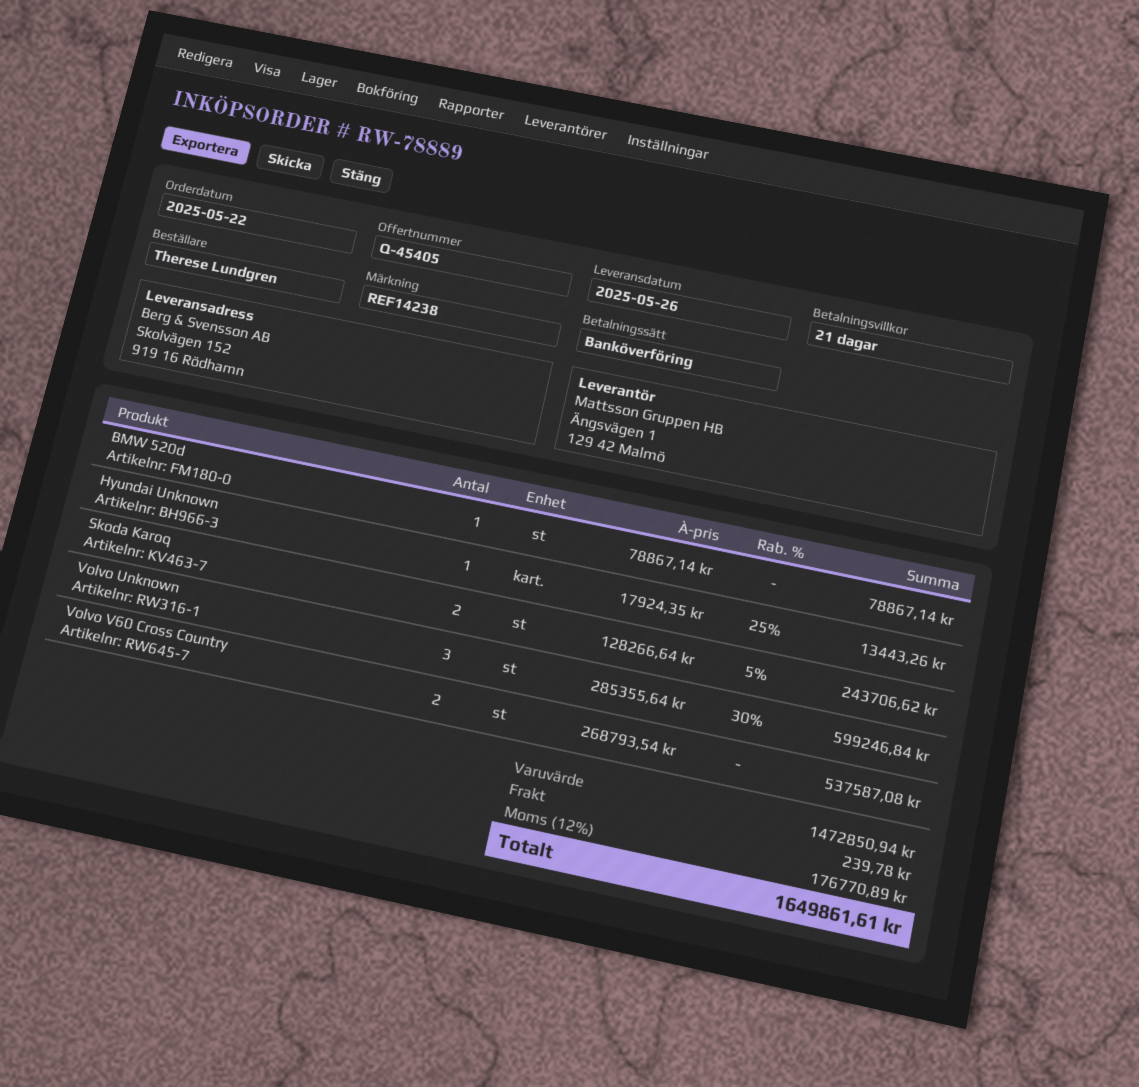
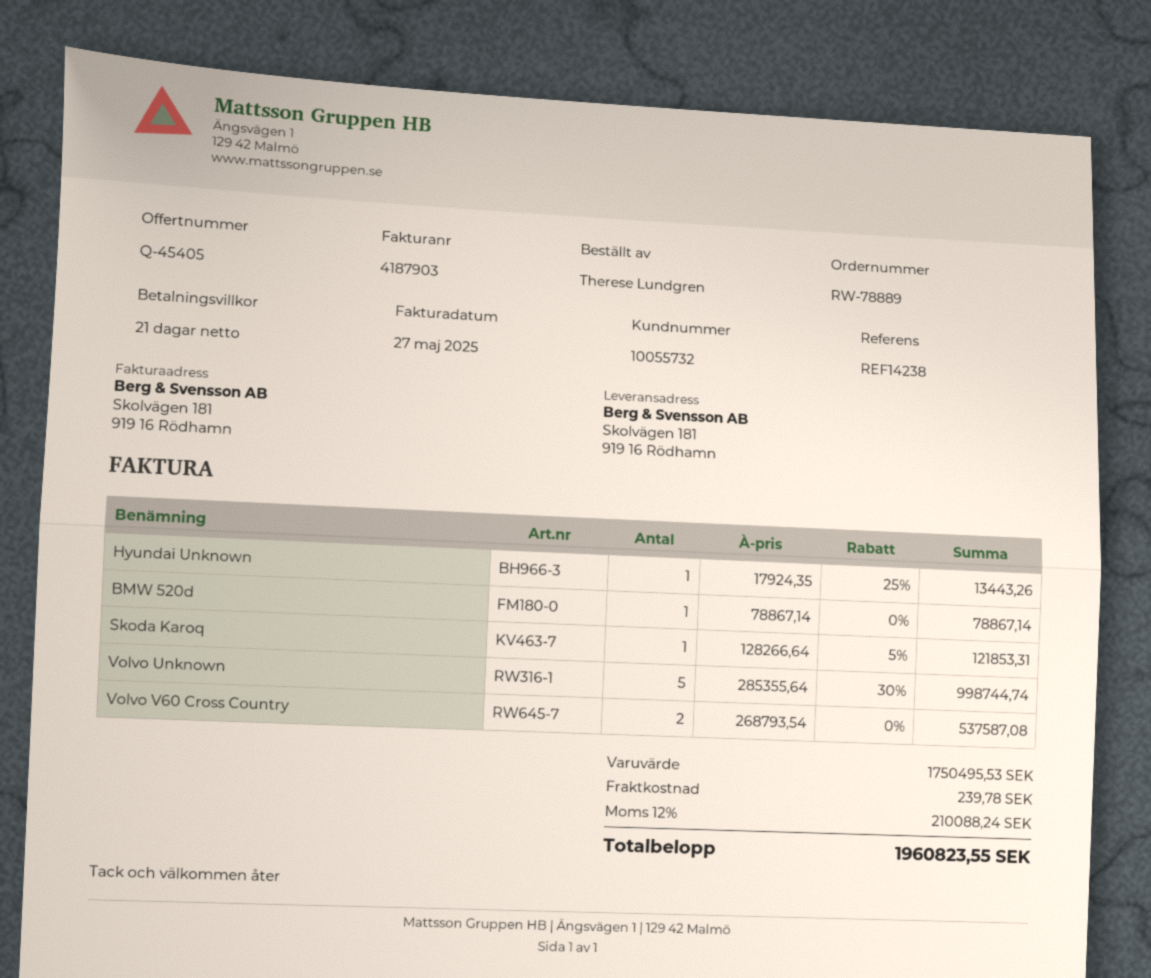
ship to: Skolvägen 152, 919 16 Rödhamn -> Skolvägen 181, 919 16 Rödhamn
Skoda Karoq: 2 x 128266.64 - 5% = 243706.62 -> 1 x 128266.64 - 5% = 121853.31
Volvo Unknown: 3 x 285355.64 - 30% = 599246.84 -> 5 x 285355.64 - 30% = 998744.74
subtotal: 1472850.94 -> 1750495.53
tax: 12% = 176770.89 -> 12% = 210088.24
total: 1649861.61 -> 1960823.55

